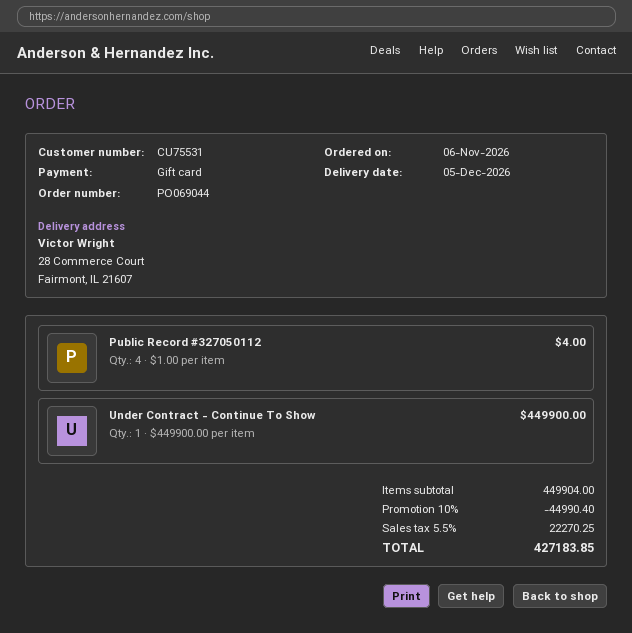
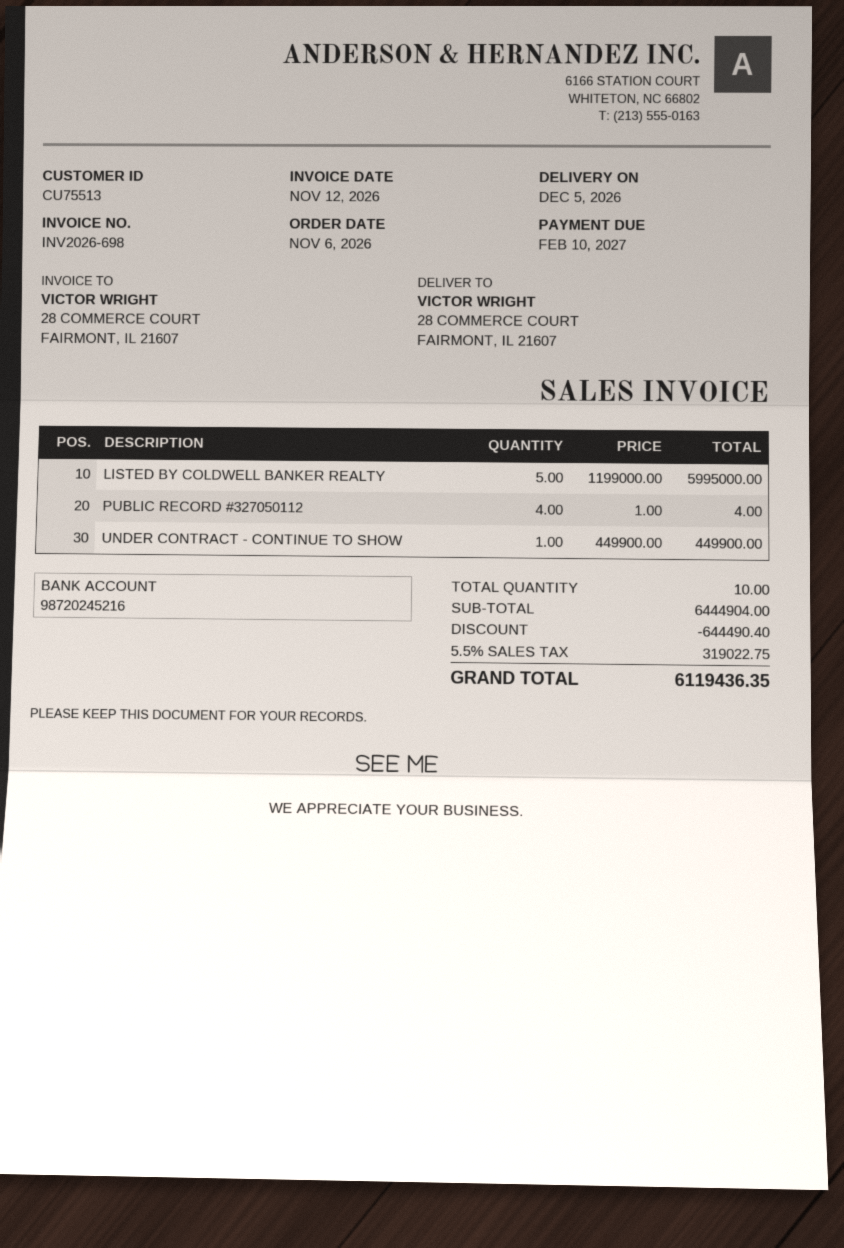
customer number: CU75531 -> CU75513
LISTED BY COLDWELL BANKER REALTY: none -> 5 x 1199000.00 = 5995000.00
subtotal: 449904.00 -> 6444904.00
discount: 44990.40 -> 644490.40
tax: 5.5% = 22270.25 -> 5.5% = 319022.75
total: 427183.85 -> 6119436.35

